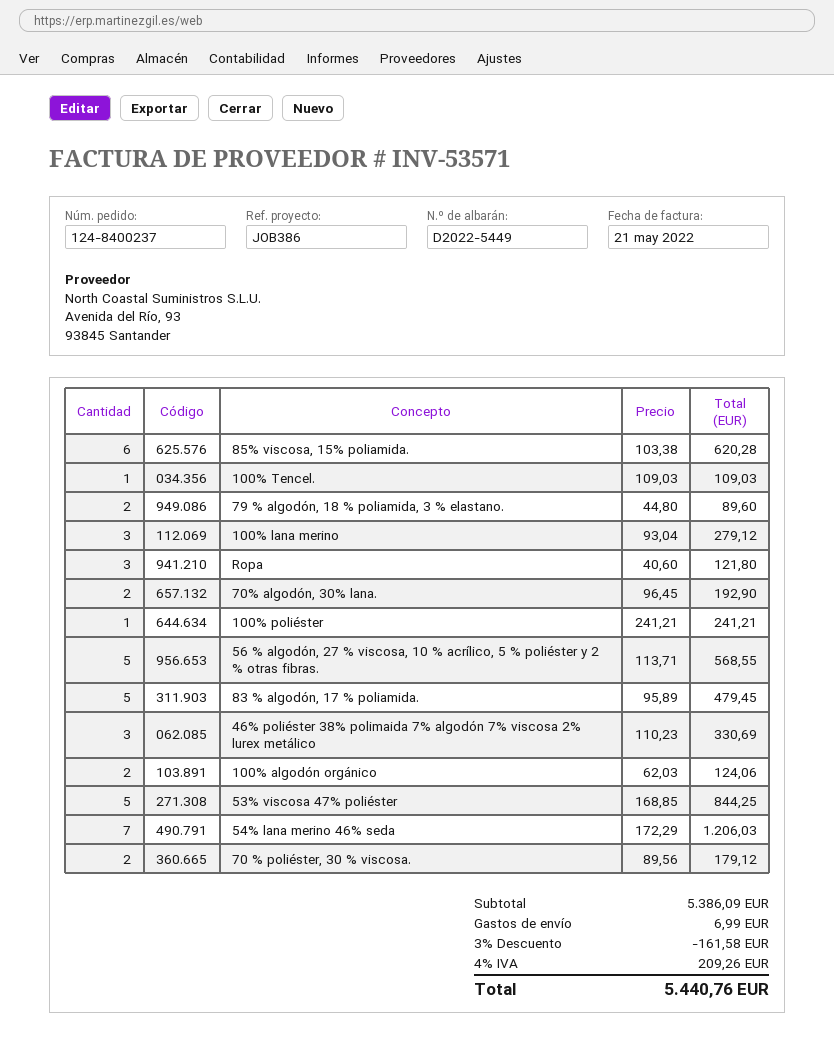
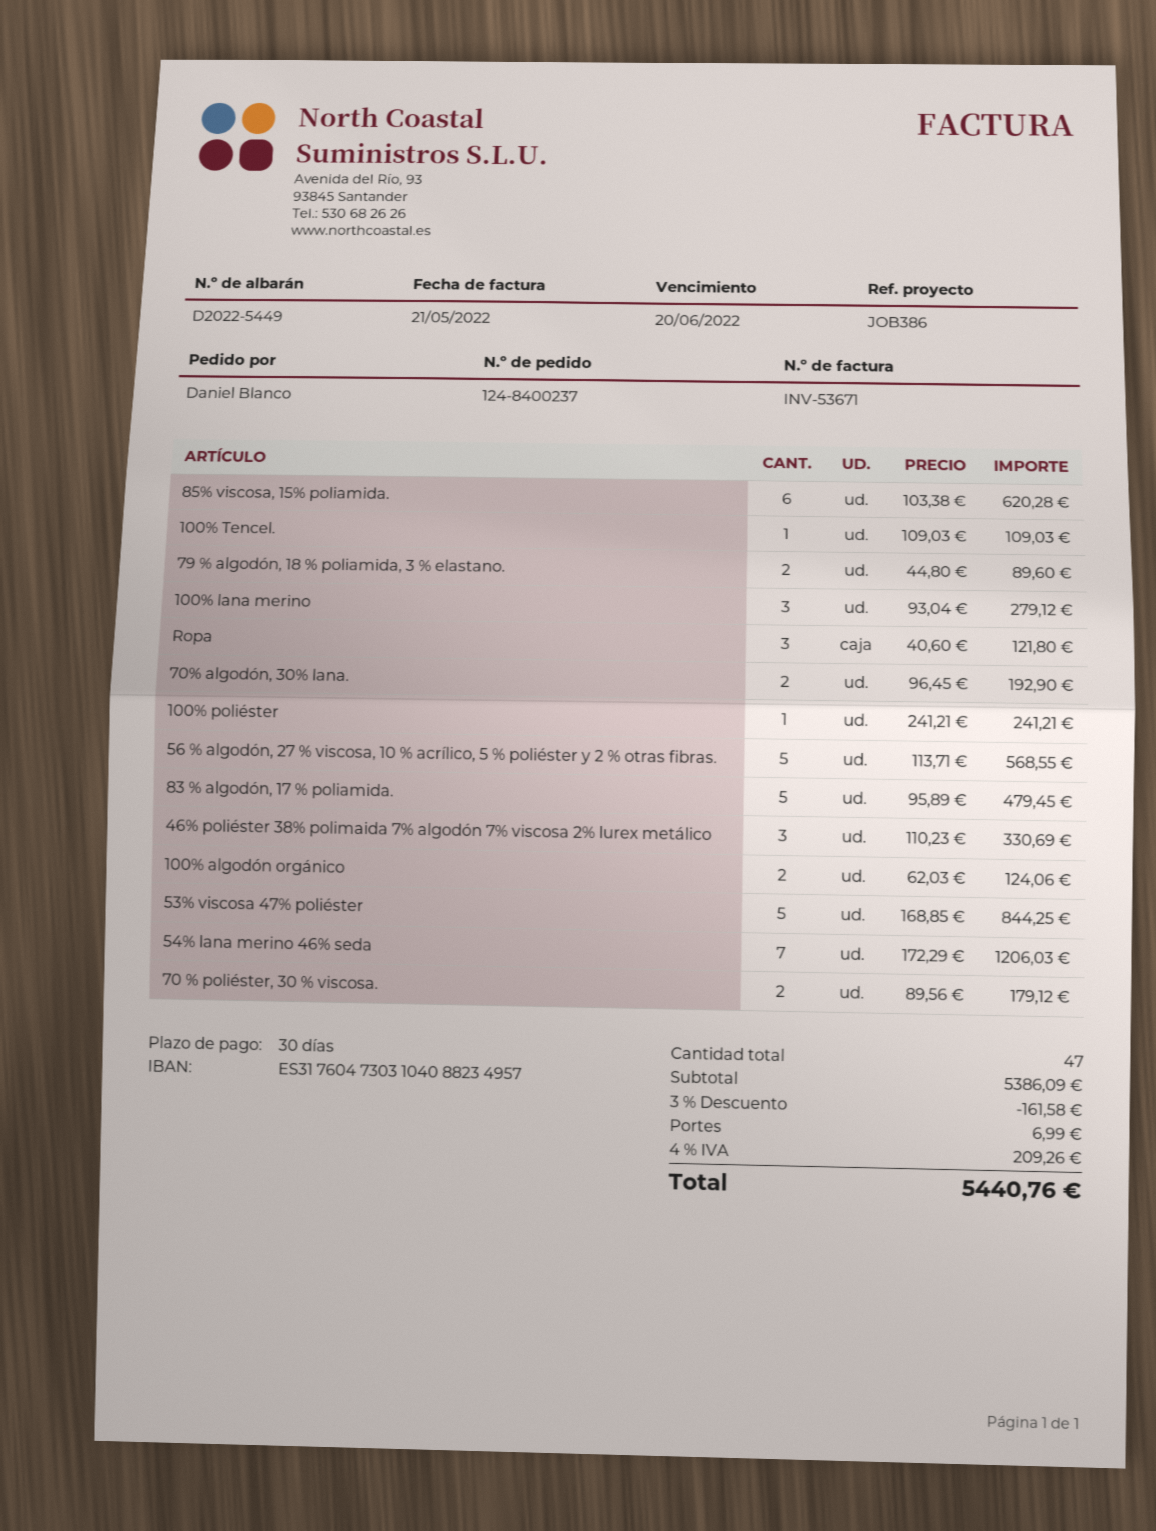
invoice number: INV-53571 -> INV-53671

